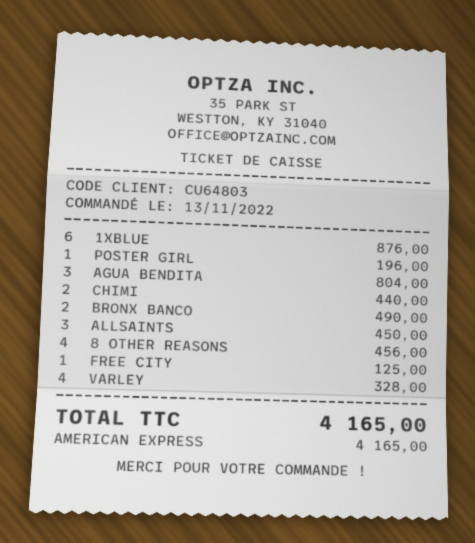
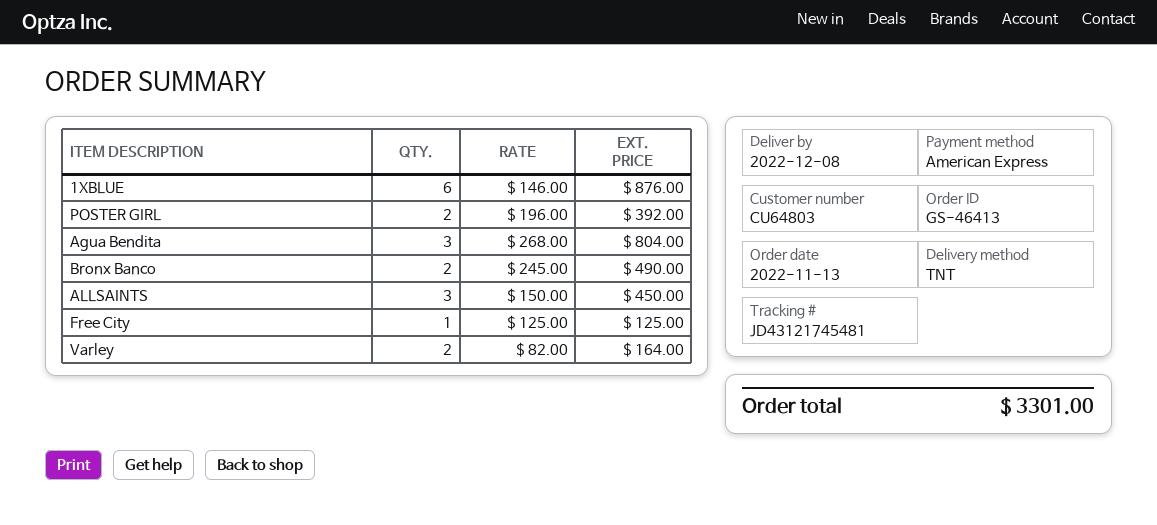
POSTER GIRL: 1 for 196.00 -> 2 for 392.00
CHIMI: 2 for 440.00 -> none
8 OTHER REASONS: 4 for 456.00 -> none
VARLEY: 4 for 328.00 -> 2 for 164.00
total: 4165.00 -> 3301.00

